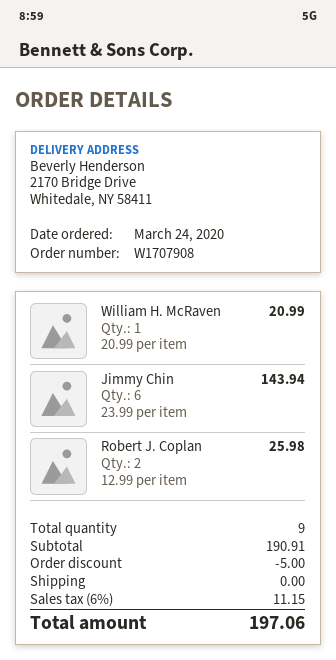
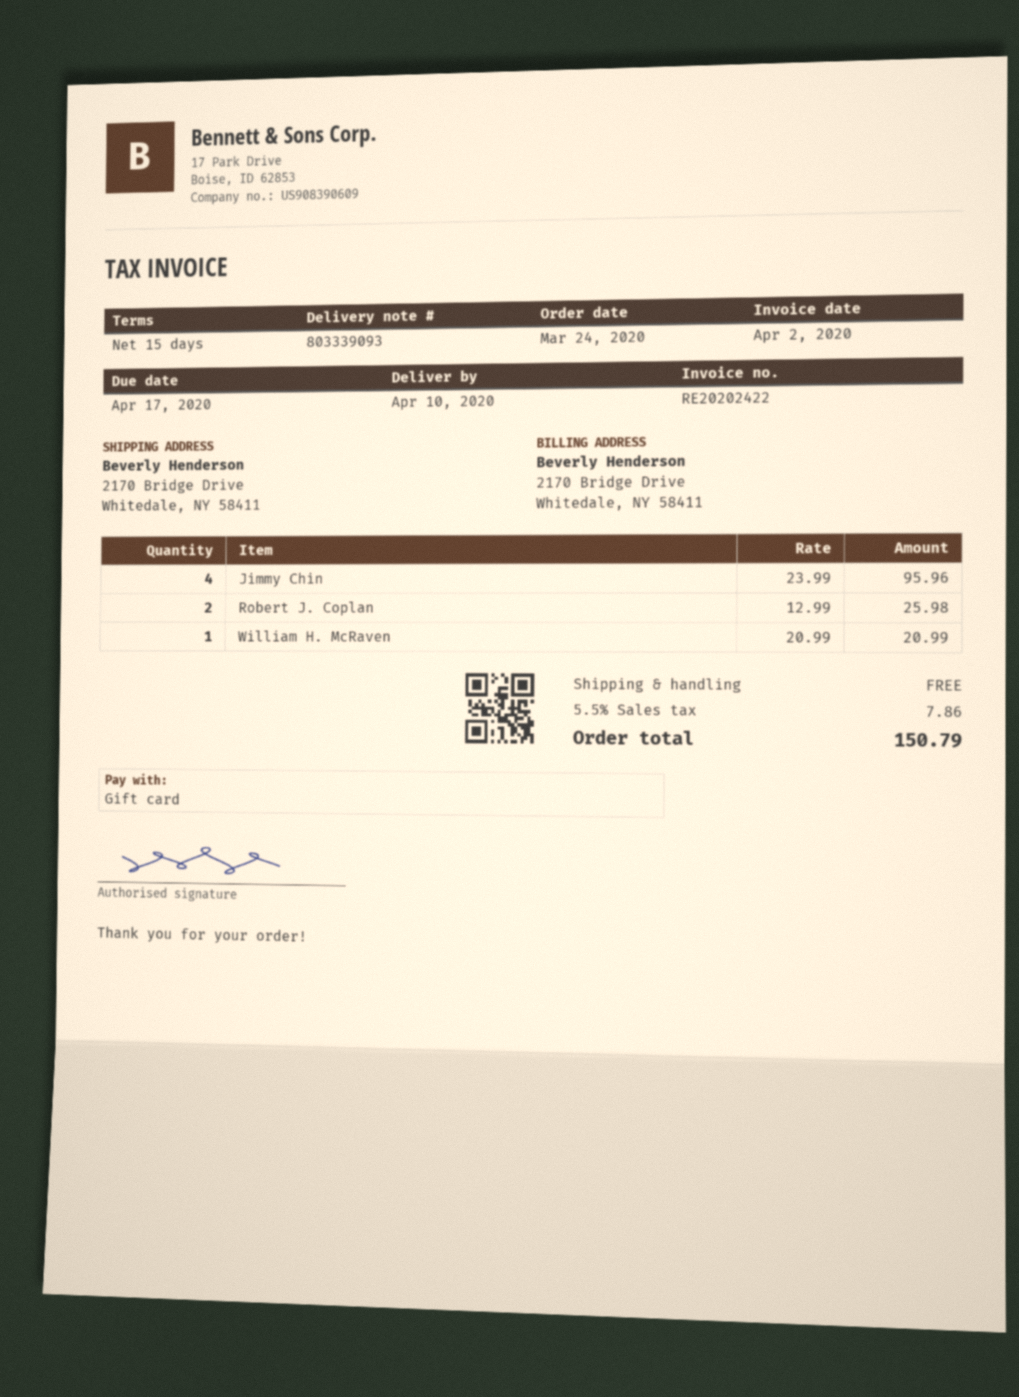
Jimmy Chin: 6 x 23.99 = 143.94 -> 4 x 23.99 = 95.96
discount: 5.00 -> none
tax: 6% = 11.15 -> 5.5% = 7.86
total: 197.06 -> 150.79

